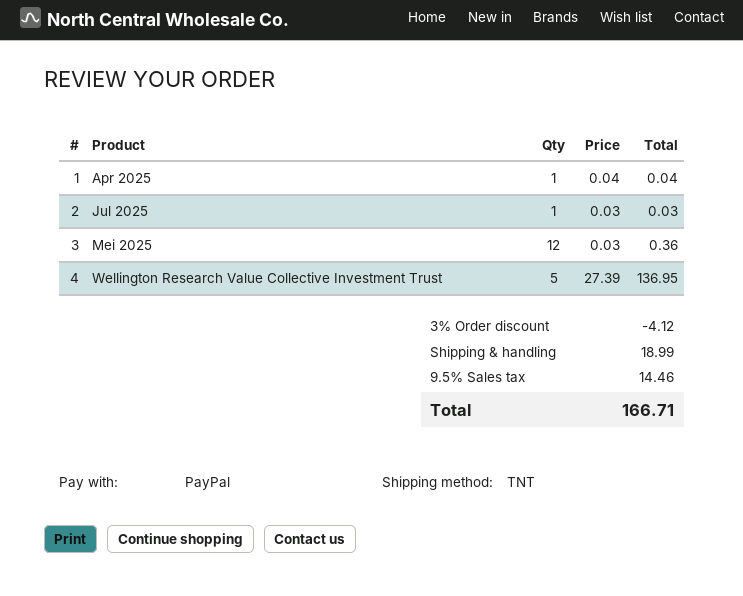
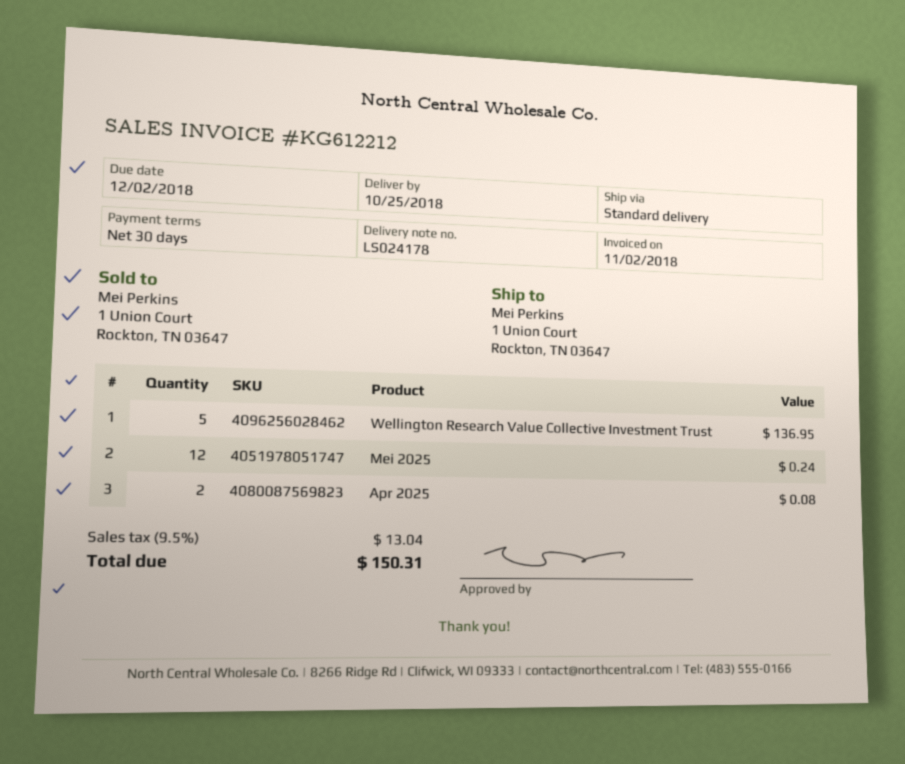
shipping method: TNT -> standard
Apr 2025: 1 for 0.04 -> 2 for 0.08
Jul 2025: 1 for 0.03 -> none
Mei 2025: 12 for 0.36 -> 12 for 0.24
discount: 3% = 4.12 -> none
shipping: 18.99 -> none
tax: 9.5% = 14.46 -> 9.5% = 13.04
total: 166.71 -> 150.31

